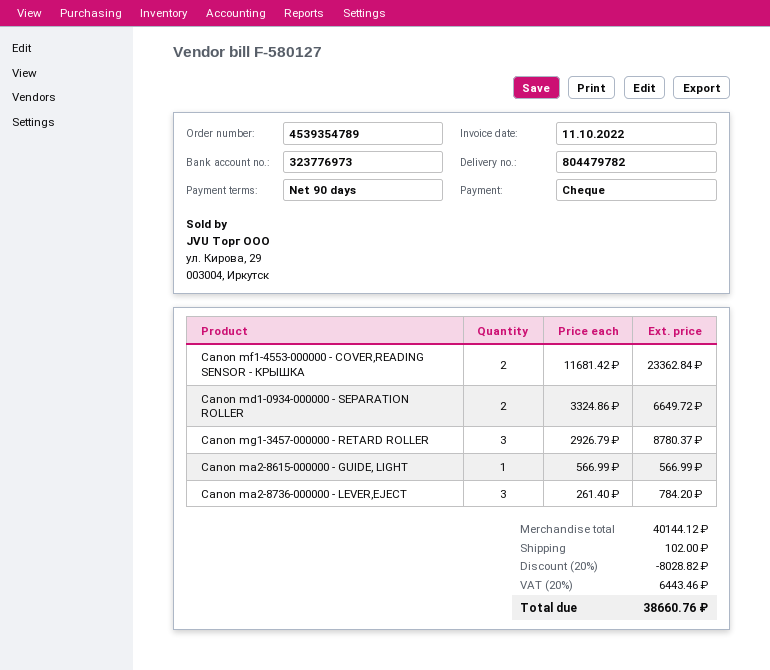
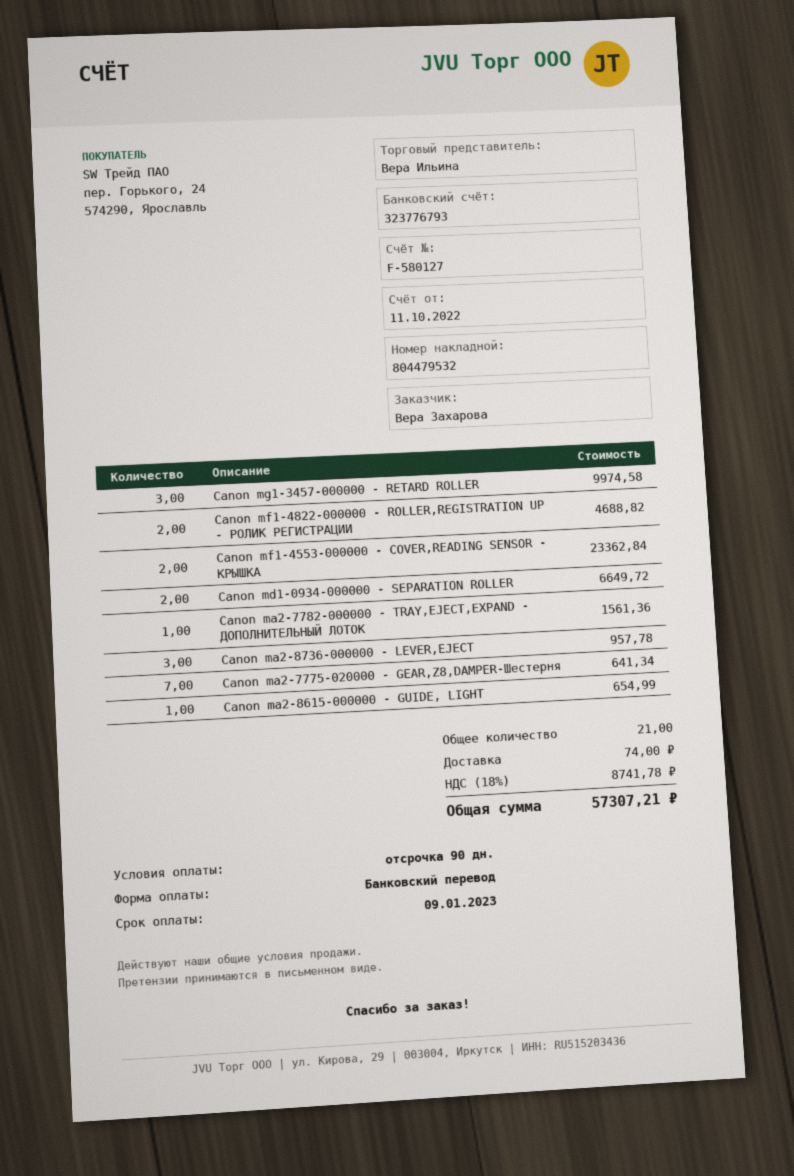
delivery note number: 804479782 -> 804479532
payment method: cheque -> bank transfer
bank account: 323776973 -> 323776793
Canon mg1-3457-000000 - RETARD ROLLER: 3 for 8780.37 -> 3 for 9974.58
Canon ma2-8615-000000 - GUIDE, LIGHT: 1 for 566.99 -> 1 for 654.99
Canon ma2-8736-000000 - LEVER,EJECT: 3 for 784.20 -> 3 for 957.78
Canon mf1-4822-000000 - ROLLER,REGISTRATION UP - РОЛИК РЕГИСТРАЦИИ: none -> 2 for 4688.82
Canon ma2-7782-000000 - TRAY,EJECT,EXPAND - ДОПОЛНИТЕЛЬНЫЙ ЛОТОК: none -> 1 for 1561.36
Canon ma2-7775-020000 - GEAR,Z8,DAMPER-Шестерня: none -> 7 for 641.34
discount: 20% = 8028.82 -> none
shipping: 102.00 -> 74.00
tax: 20% = 6443.46 -> 18% = 8741.78
total: 38660.76 -> 57307.21

